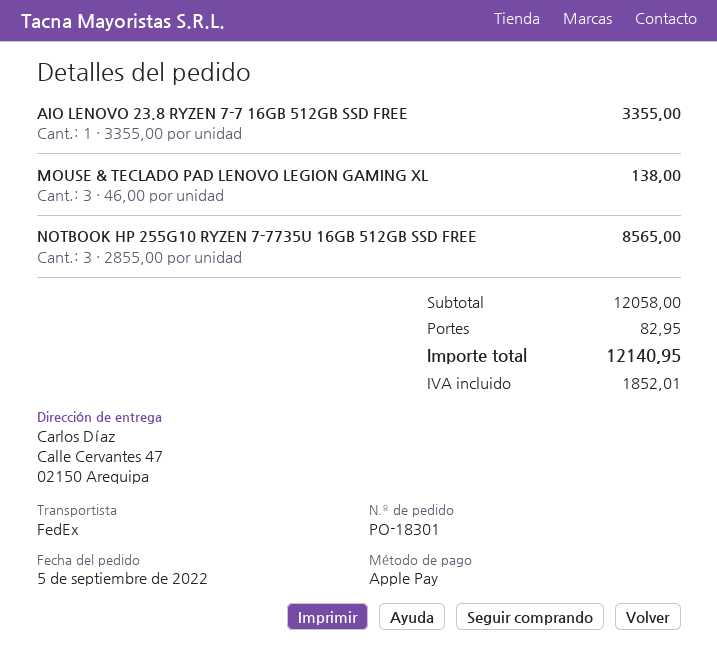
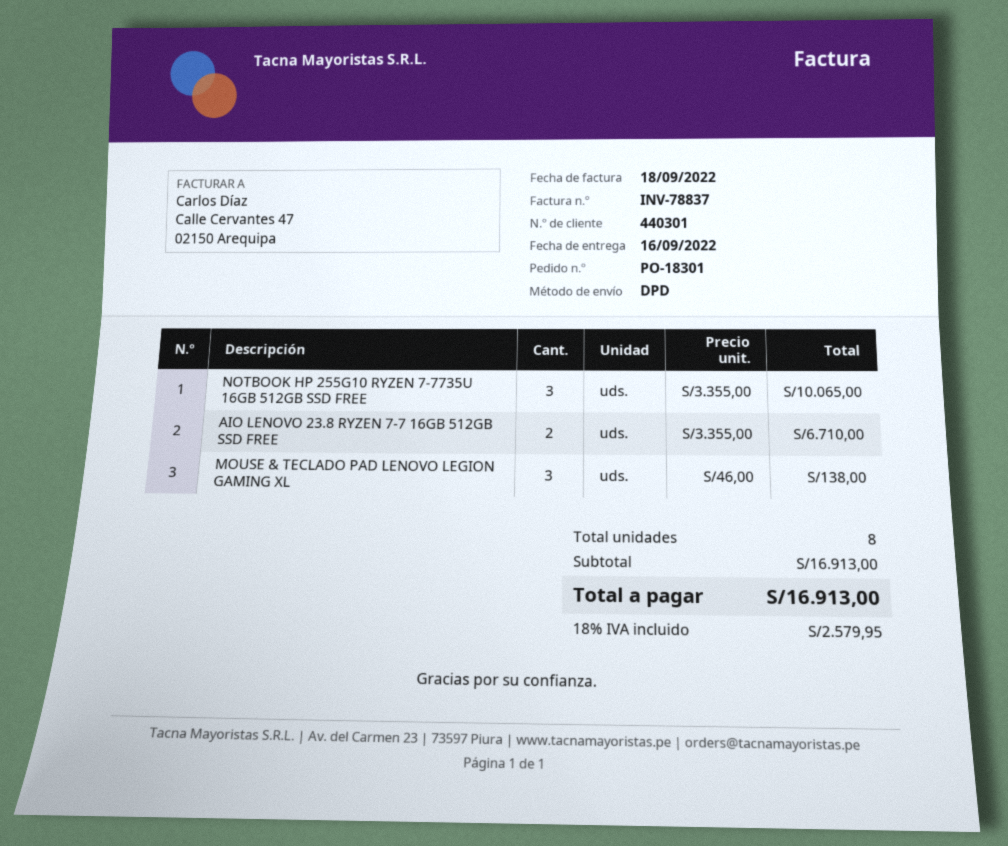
shipping method: FedEx -> DPD
AIO LENOVO 23.8 RYZEN 7-7 16GB 512GB SSD FREE: 1 x 3355.00 = 3355.00 -> 2 x 3355.00 = 6710.00
NOTBOOK HP 255G10 RYZEN 7-7735U 16GB 512GB SSD FREE: 3 x 2855.00 = 8565.00 -> 3 x 3355.00 = 10065.00
subtotal: 12058.00 -> 16913.00
shipping: 82.95 -> none
tax: 1852.01 -> 2579.95
total: 12140.95 -> 16913.00

